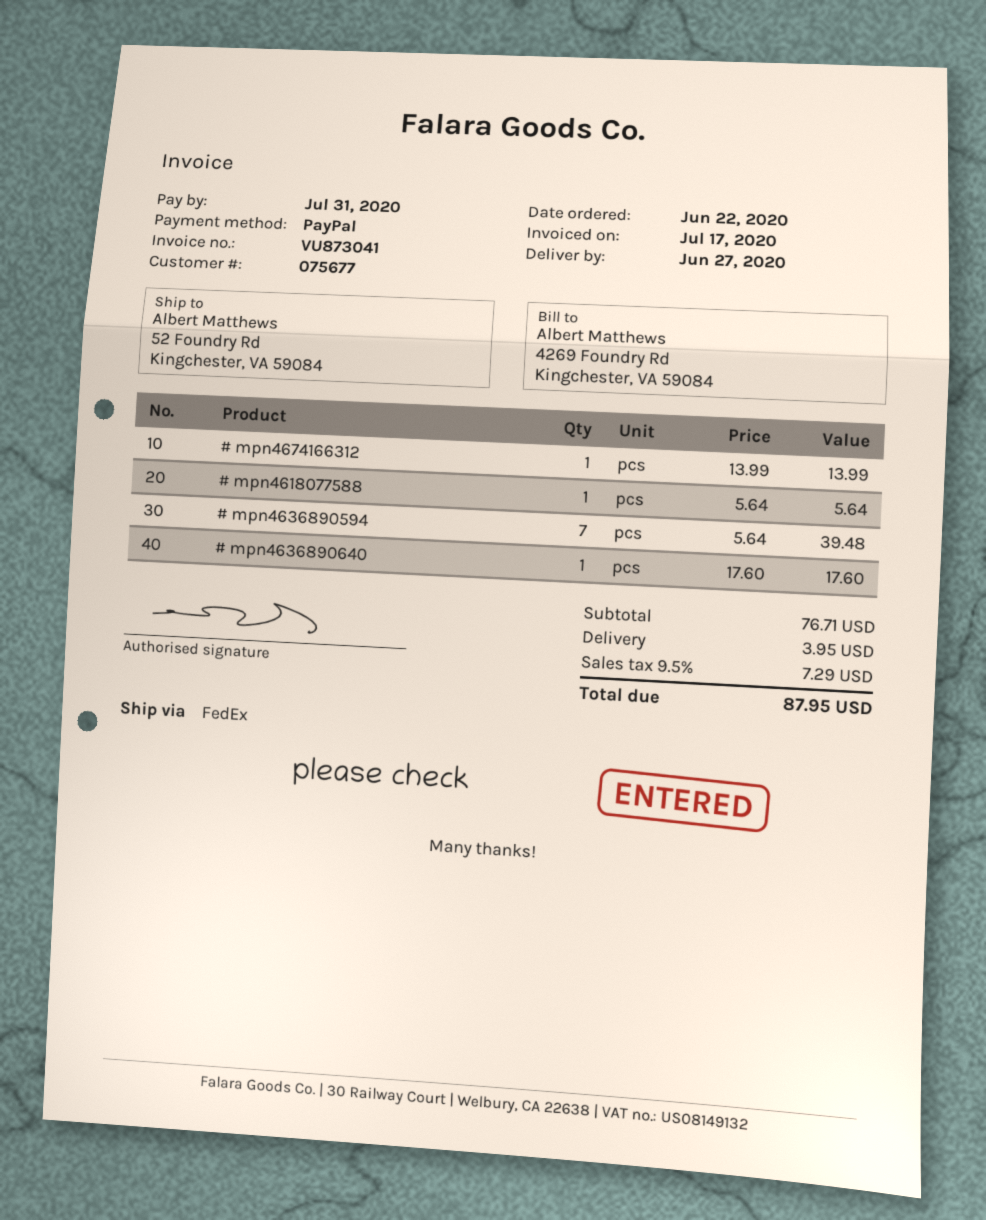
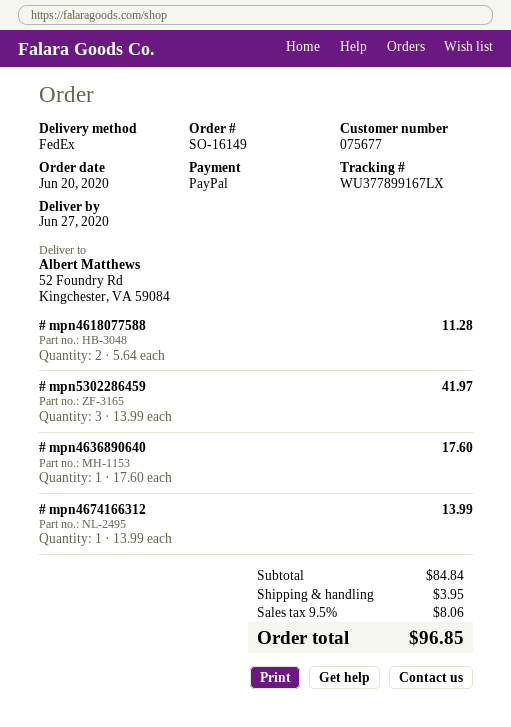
order date: 2020-06-22 -> 2020-06-20
# mpn4618077588: 1 x 5.64 = 5.64 -> 2 x 5.64 = 11.28
# mpn4636890594: 7 x 5.64 = 39.48 -> none
# mpn5302286459: none -> 3 x 13.99 = 41.97
subtotal: 76.71 -> 84.84
tax: 9.5% = 7.29 -> 9.5% = 8.06
total: 87.95 -> 96.85

